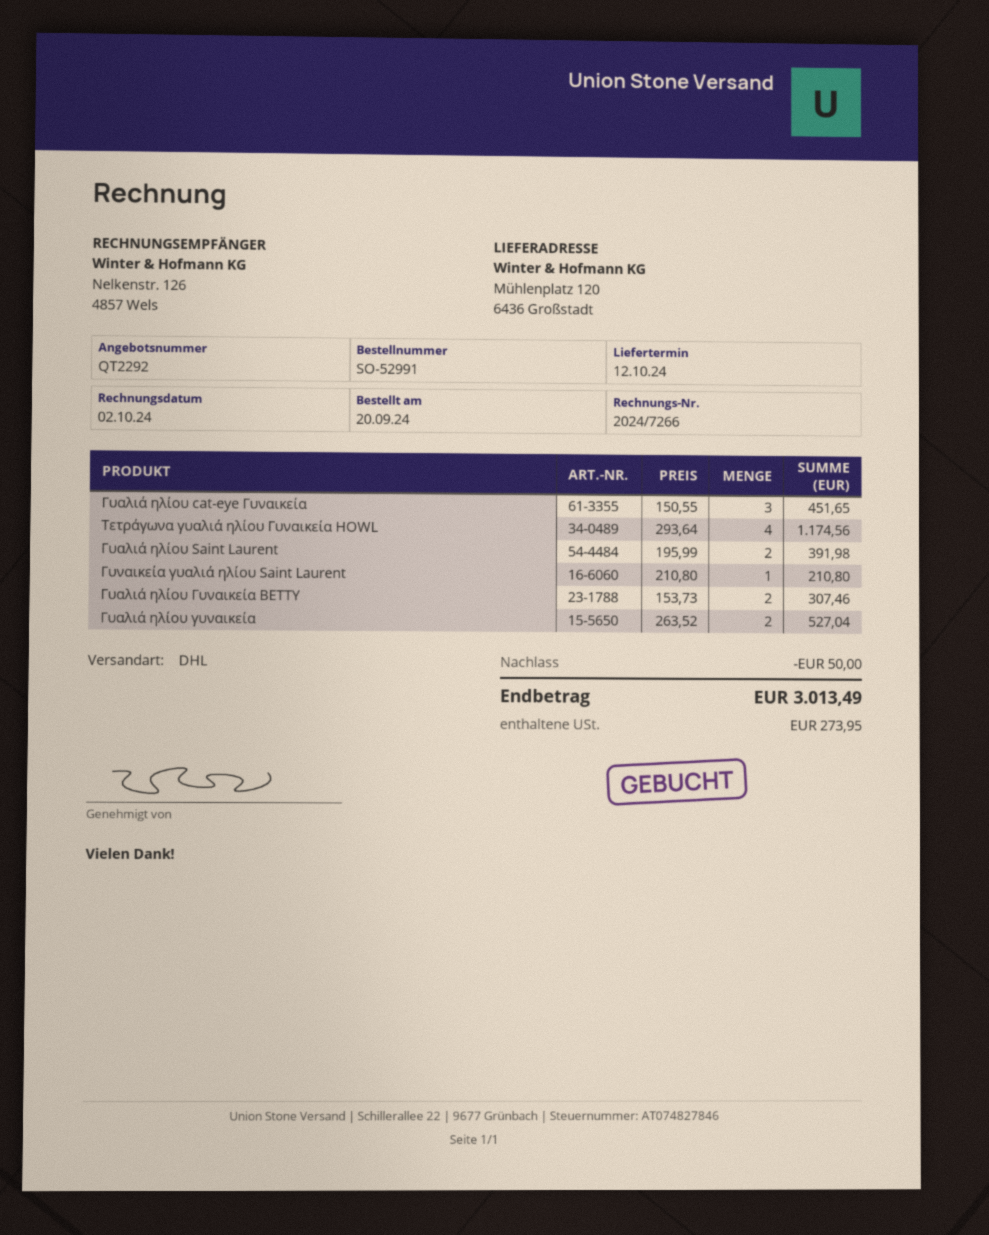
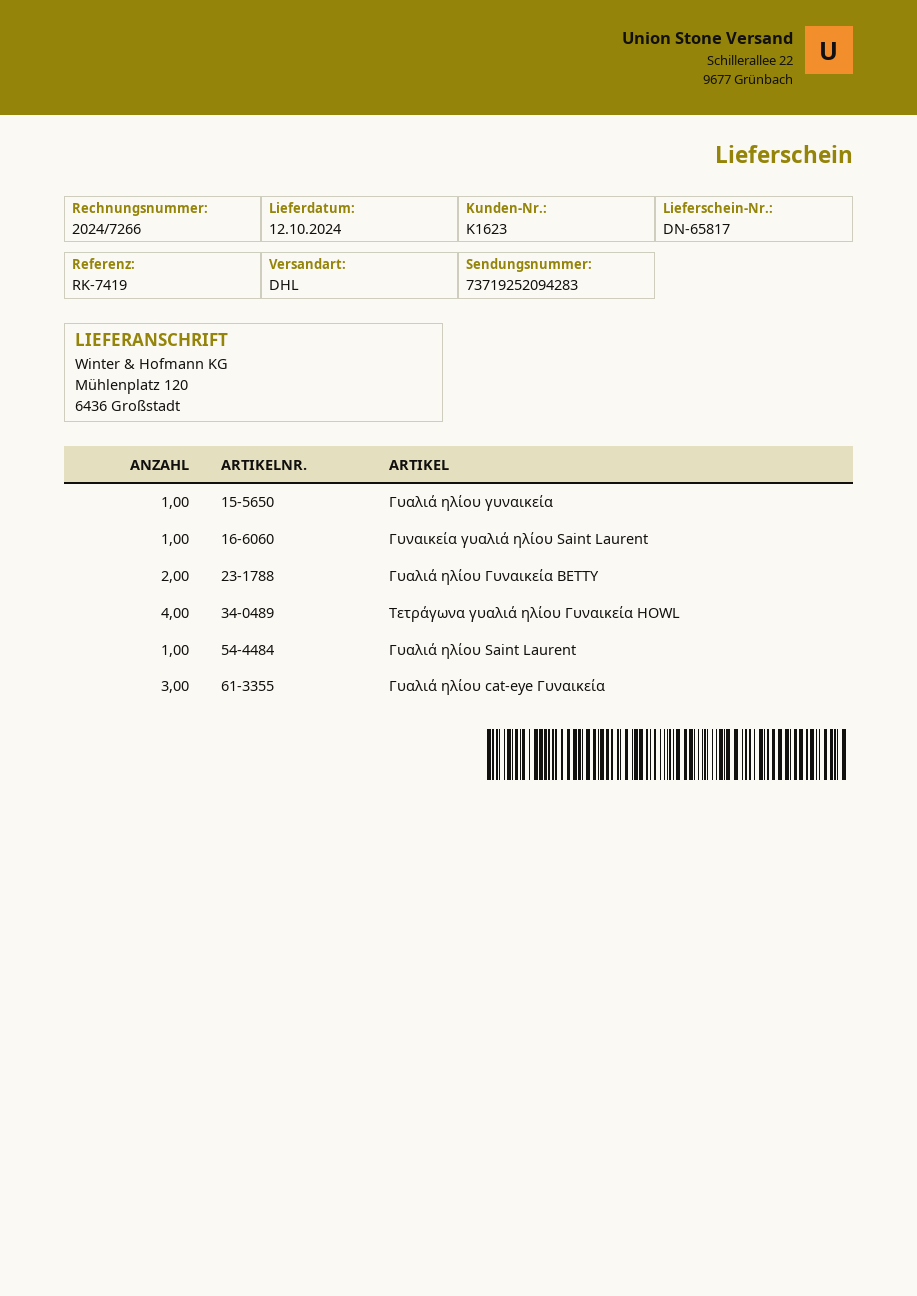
Γυαλιά ηλίου Saint Laurent: 2 -> 1
Γυαλιά ηλίου γυναικεία: 2 -> 1

